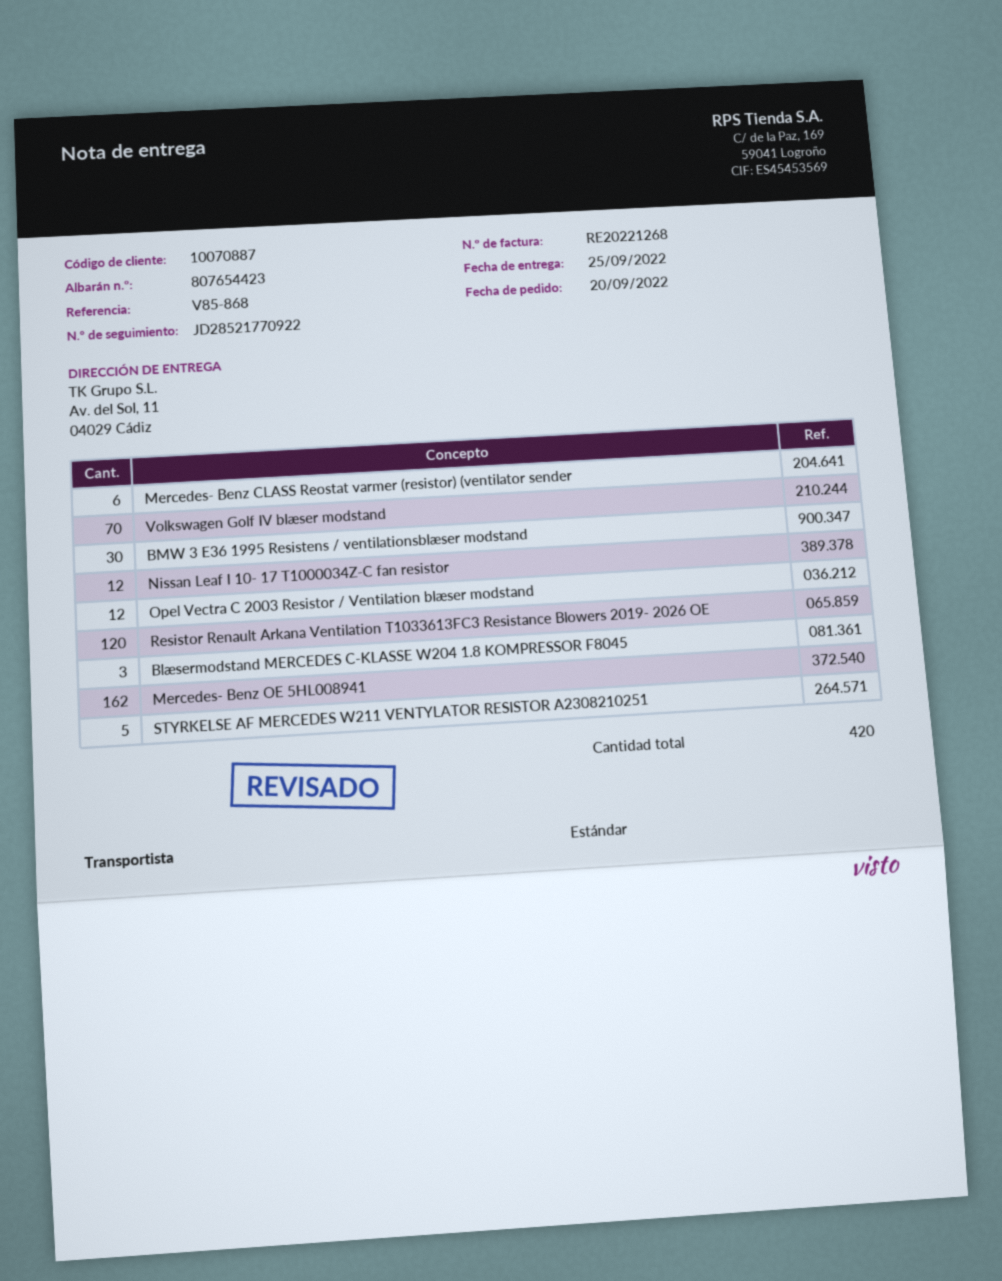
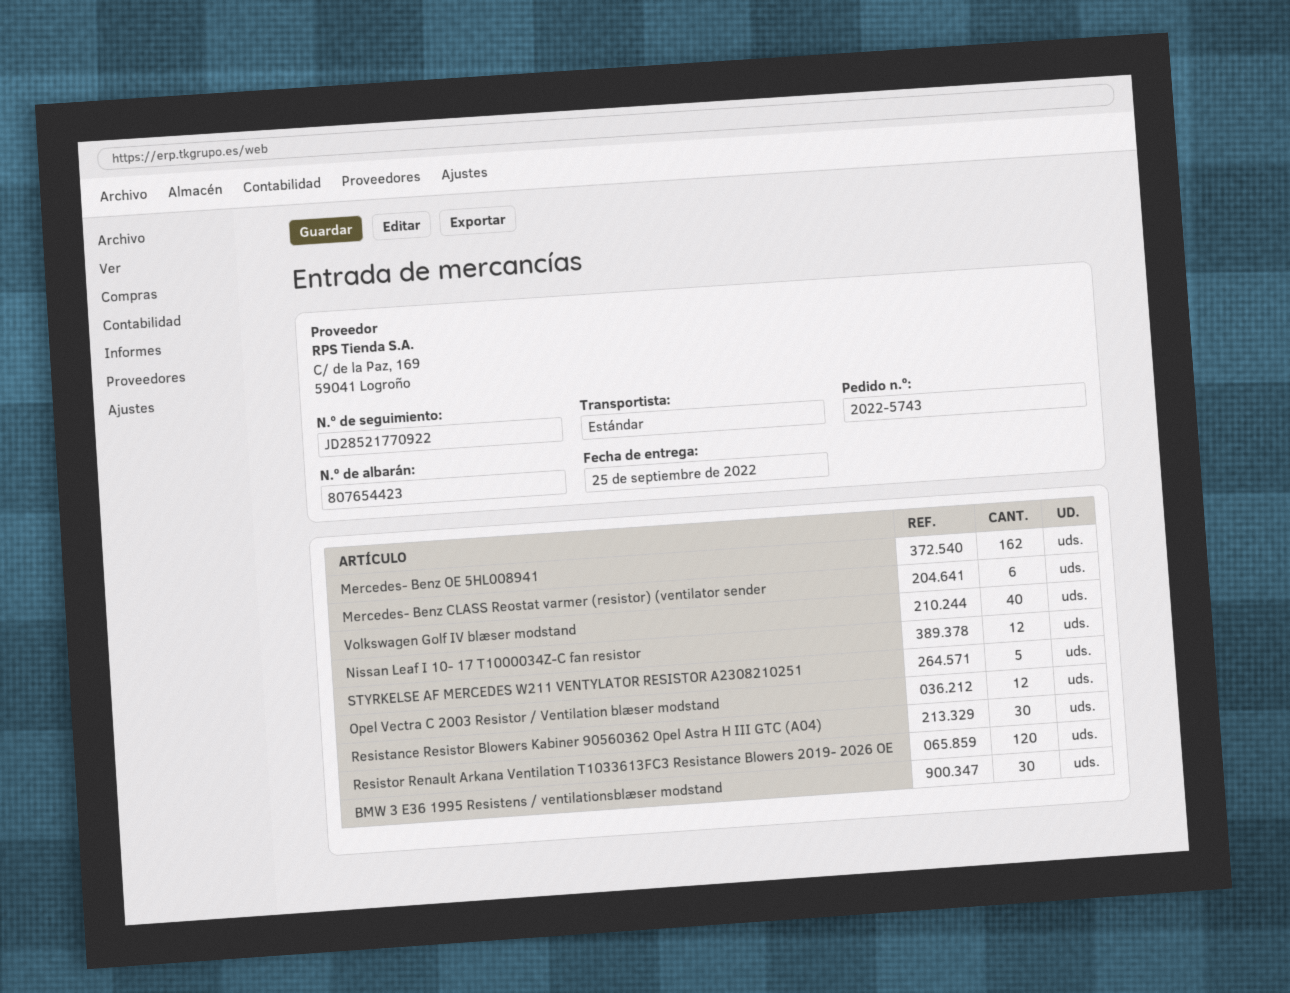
Volkswagen Golf IV blæser modstand: 70 -> 40
Blæsermodstand MERCEDES C-KLASSE W204 1.8 KOMPRESSOR F8045: 3 -> none
Resistance Resistor Blowers Kabiner 90560362 Opel Astra H III GTC (A04): none -> 30

